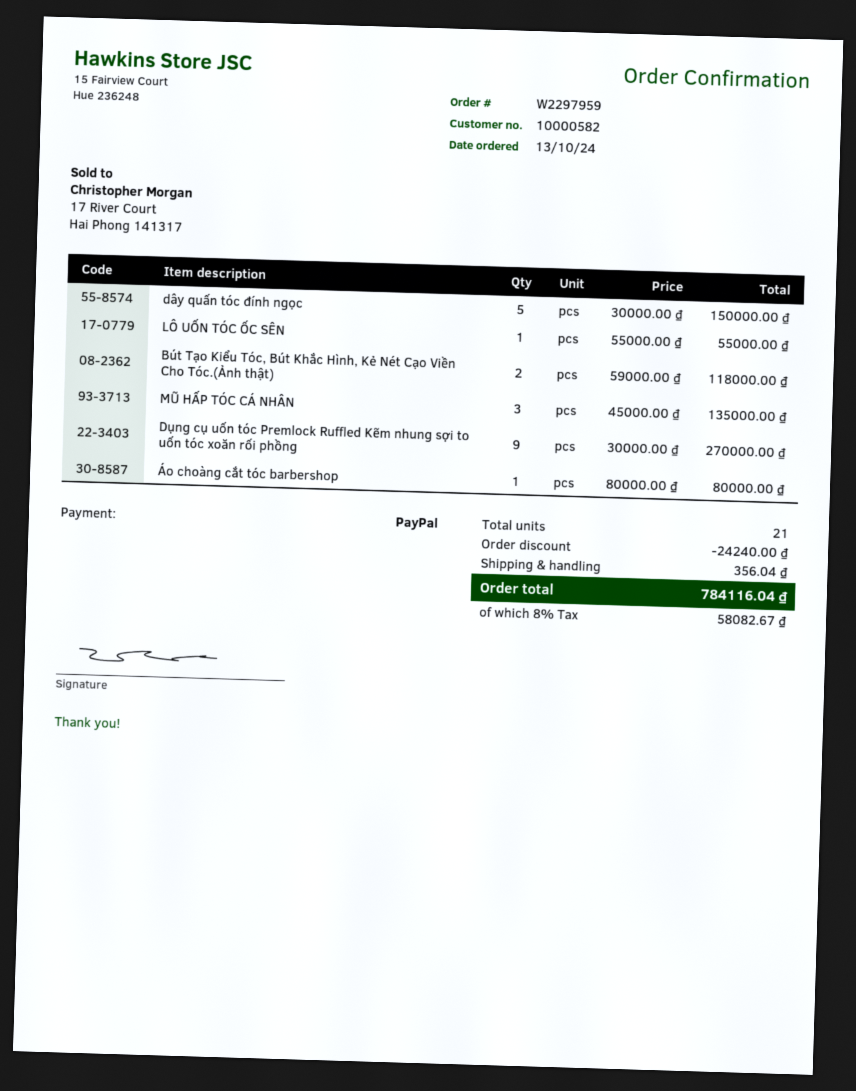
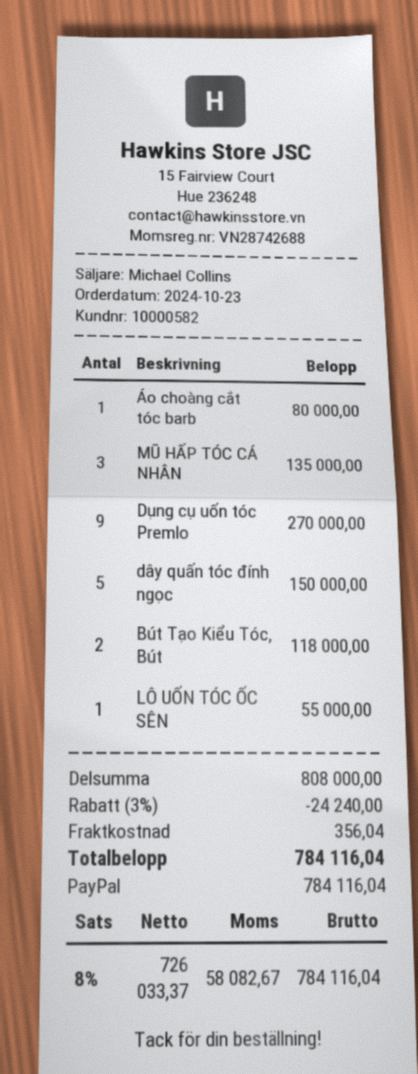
order date: 2024-10-13 -> 2024-10-23

